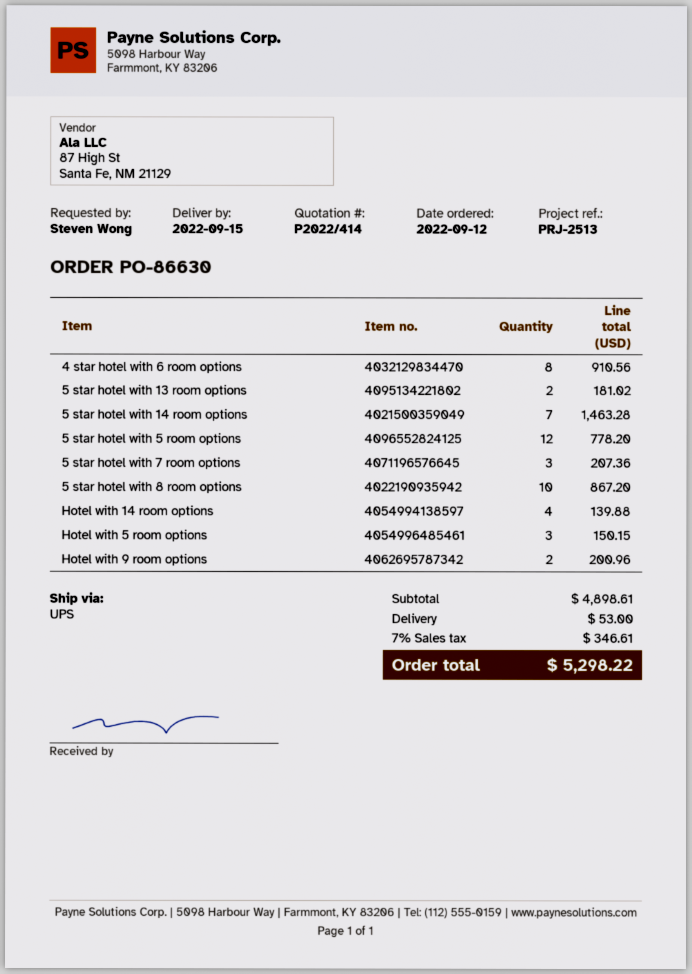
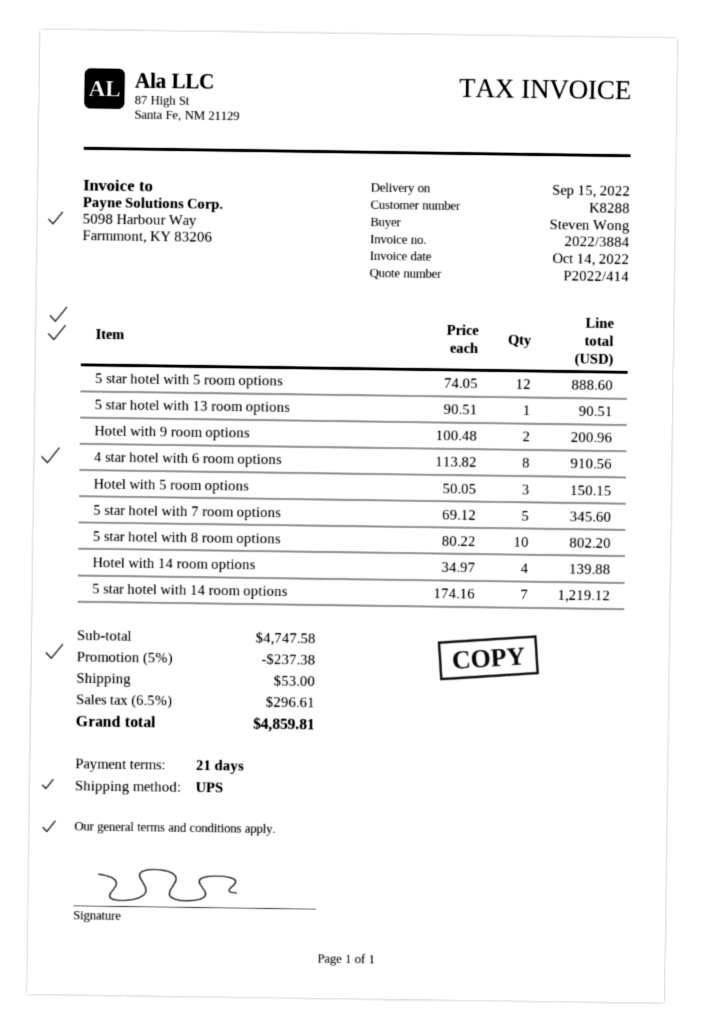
5 star hotel with 13 room options: 2 for 181.02 -> 1 for 90.51
5 star hotel with 14 room options: 7 for 1463.28 -> 7 for 1219.12
5 star hotel with 5 room options: 12 for 778.20 -> 12 for 888.60
5 star hotel with 7 room options: 3 for 207.36 -> 5 for 345.60
5 star hotel with 8 room options: 10 for 867.20 -> 10 for 802.20
subtotal: 4898.61 -> 4747.58
discount: none -> 5% = 237.38
tax: 7% = 346.61 -> 6.5% = 296.61
total: 5298.22 -> 4859.81

